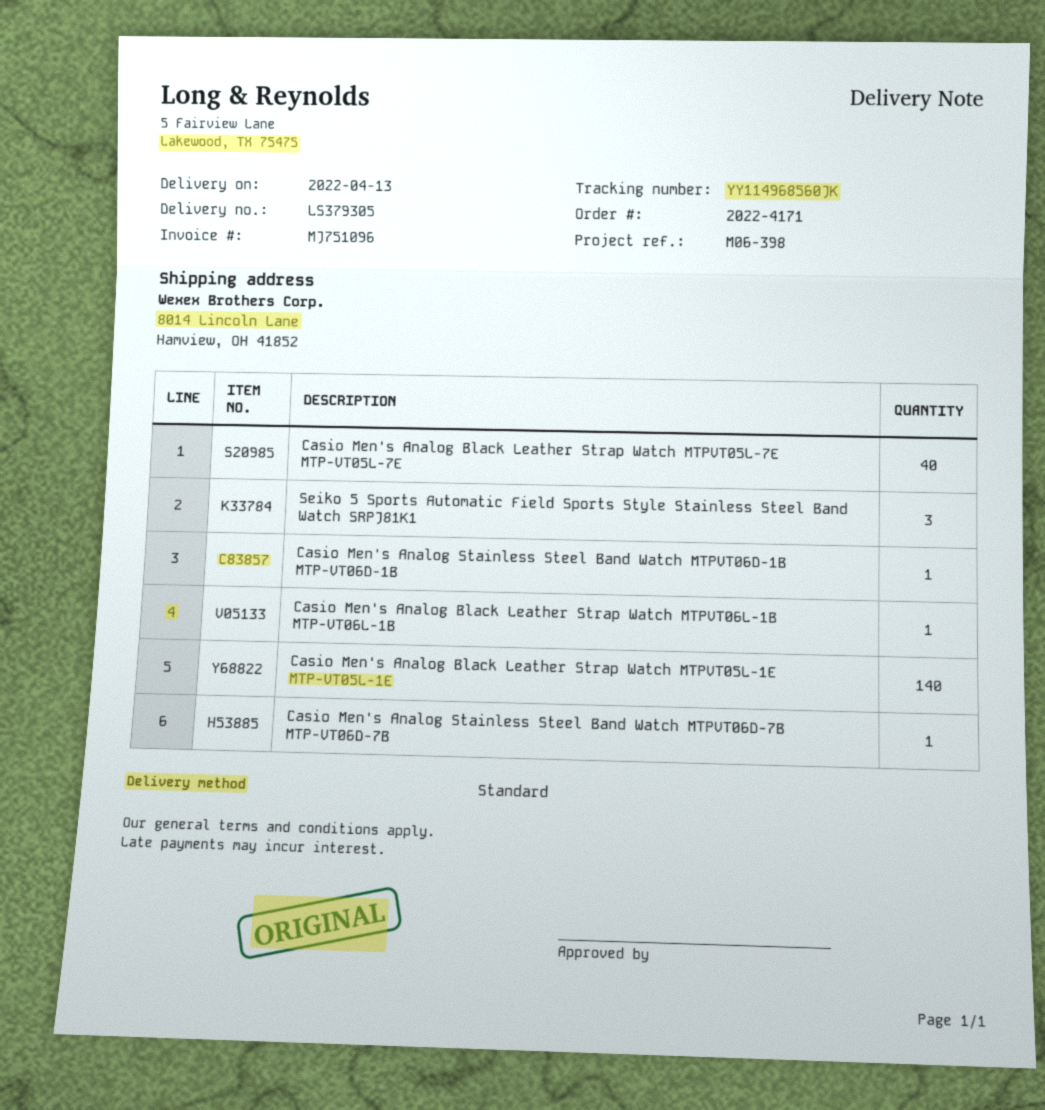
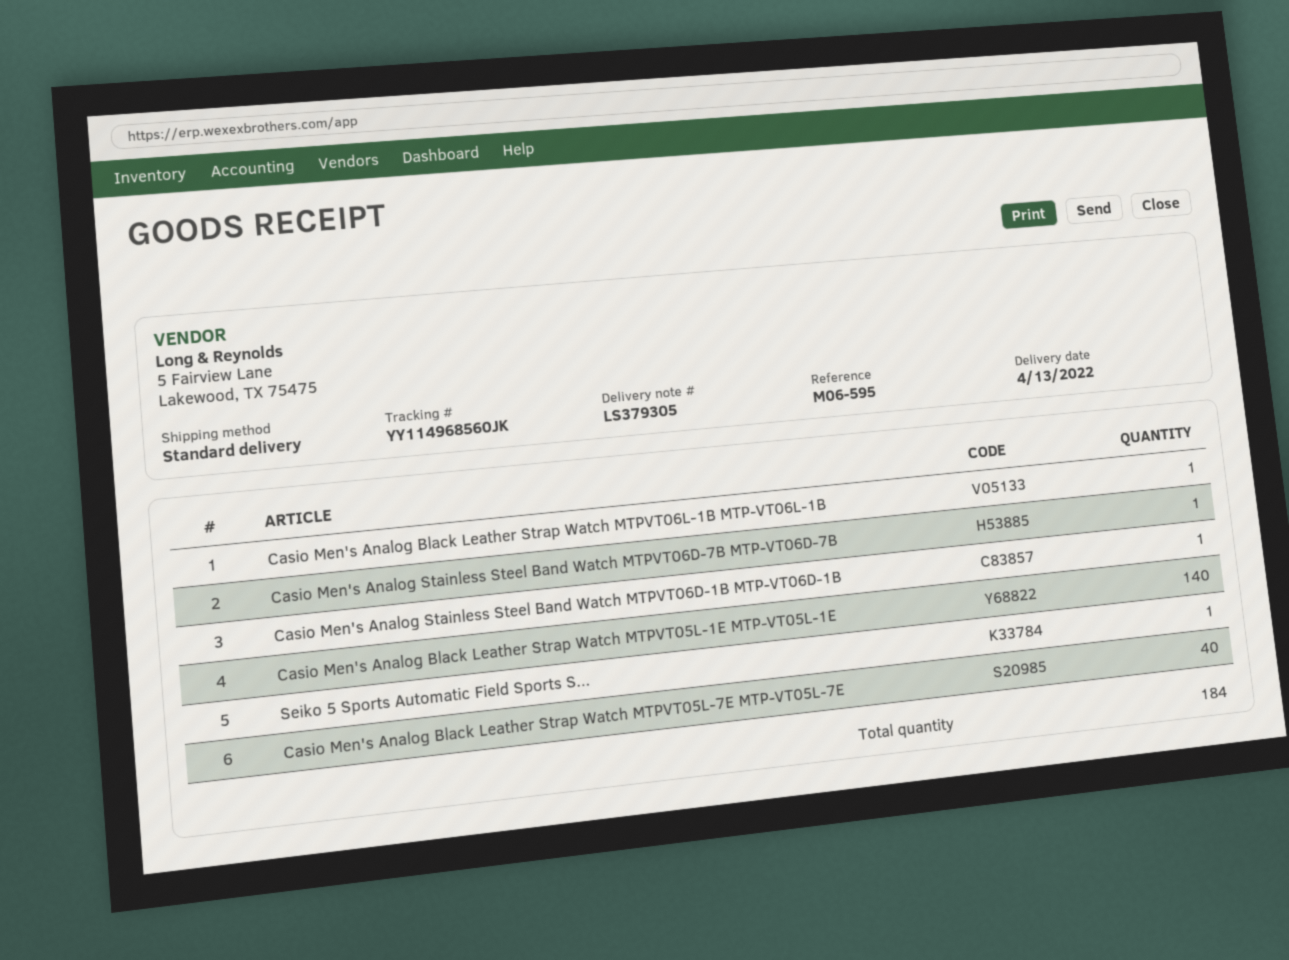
reference: M06-398 -> M06-595
Seiko 5 Sports Automatic Field Sports Style Stainless Steel Band Watch SRPJ81K1: 3 -> 1

